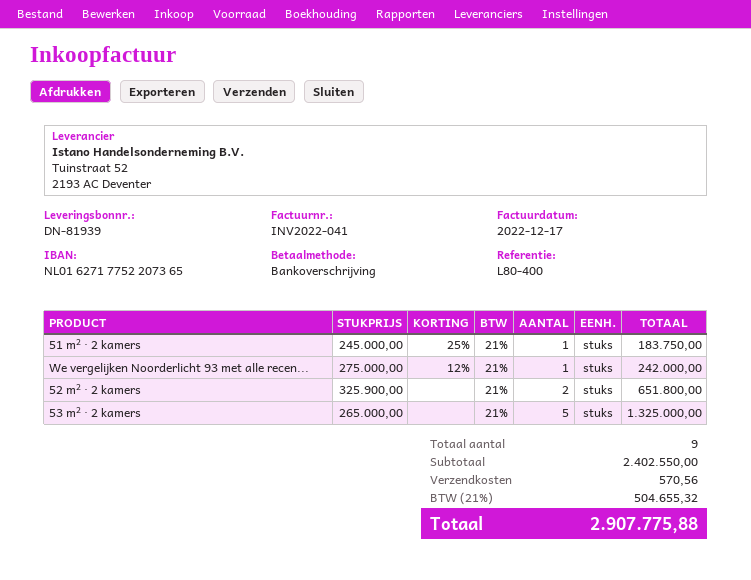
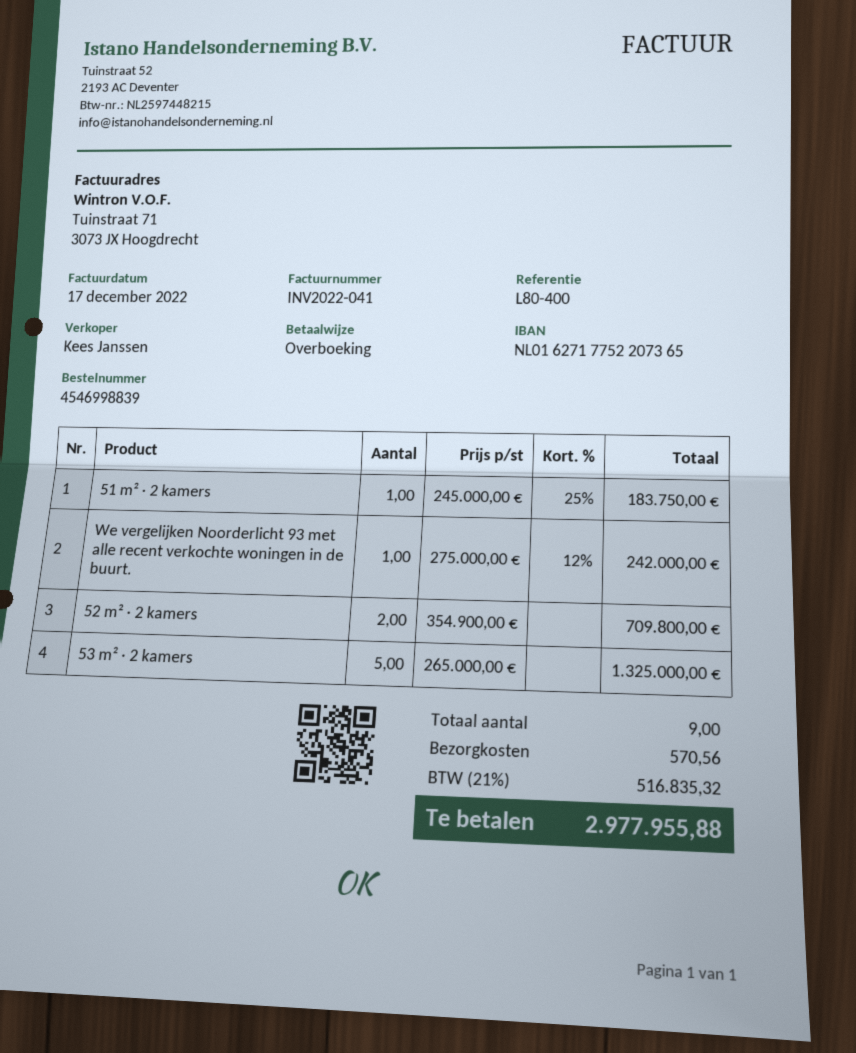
52 m² · 2 kamers: 2 x 325900.00 = 651800.00 -> 2 x 354900.00 = 709800.00
tax: 21% = 504655.32 -> 21% = 516835.32
total: 2907775.88 -> 2977955.88

